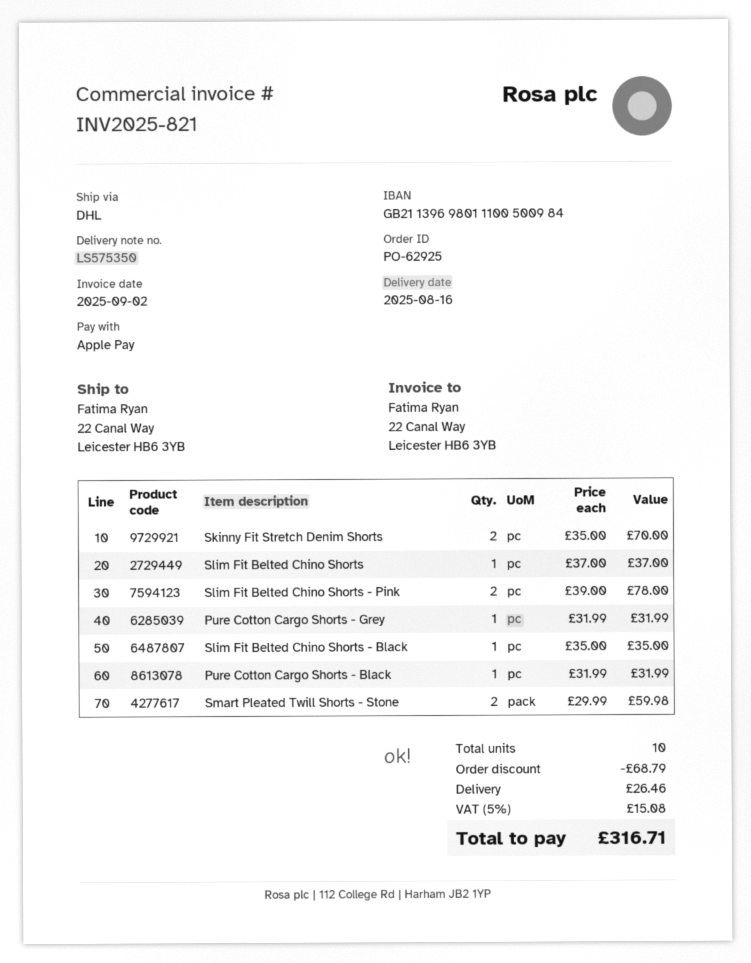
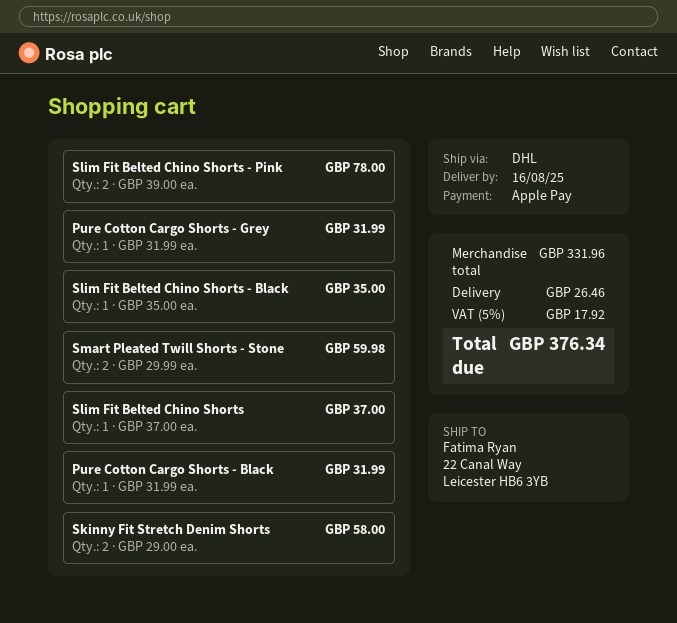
Skinny Fit Stretch Denim Shorts: 2 x 35.00 = 70.00 -> 2 x 29.00 = 58.00
discount: 68.79 -> none
tax: 5% = 15.08 -> 5% = 17.92
total: 316.71 -> 376.34

